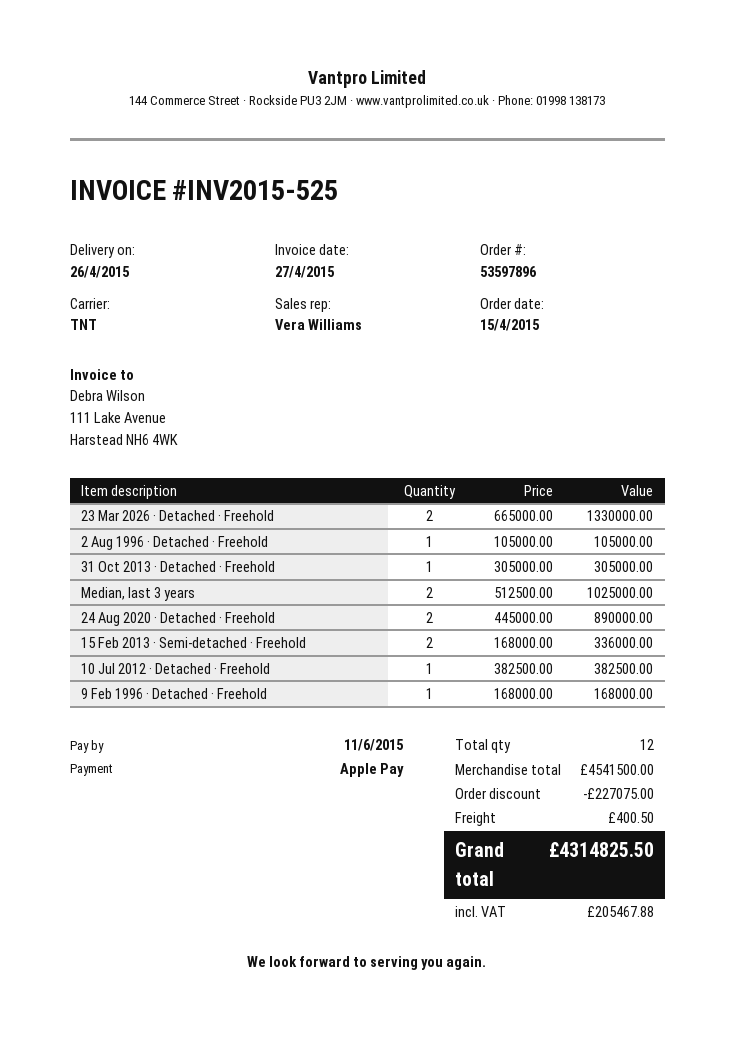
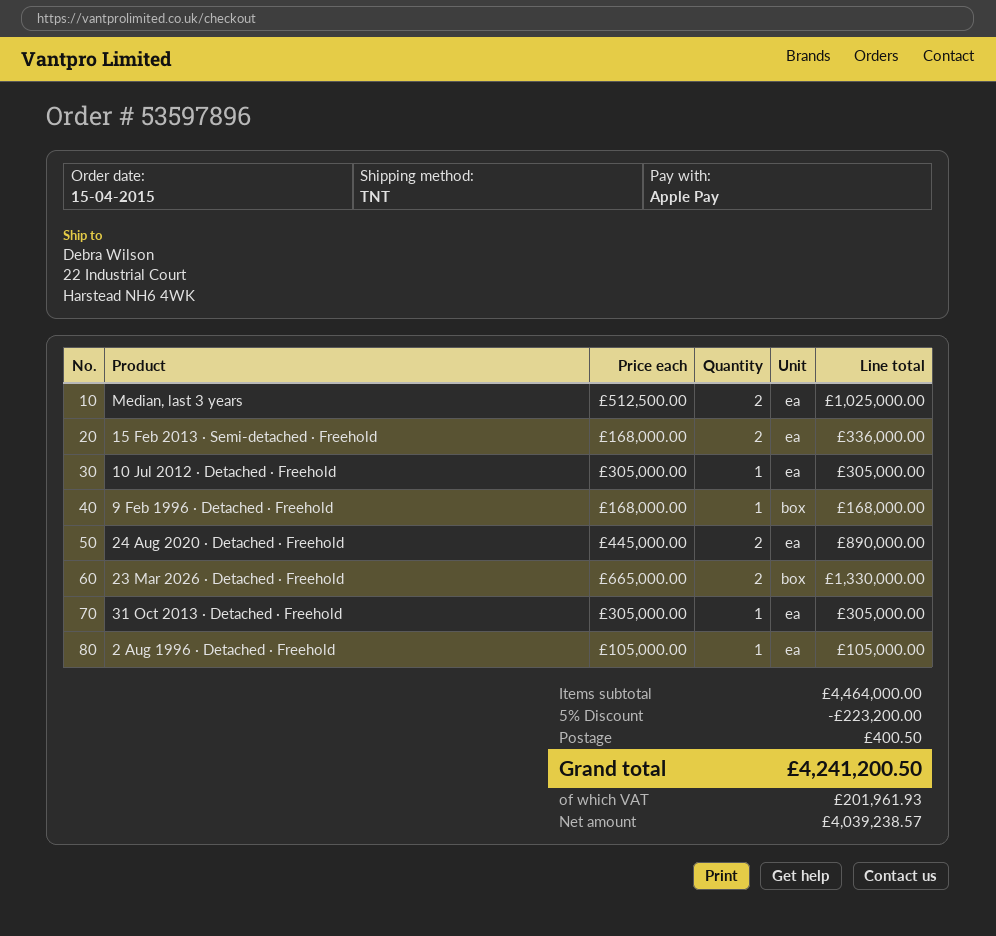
10 Jul 2012 · Detached · Freehold: 1 x 382500.00 = 382500.00 -> 1 x 305000.00 = 305000.00
subtotal: 4541500.00 -> 4464000.00
discount: 227075.00 -> 223200.00
tax: 205467.88 -> 201961.93
total: 4314825.50 -> 4241200.50

